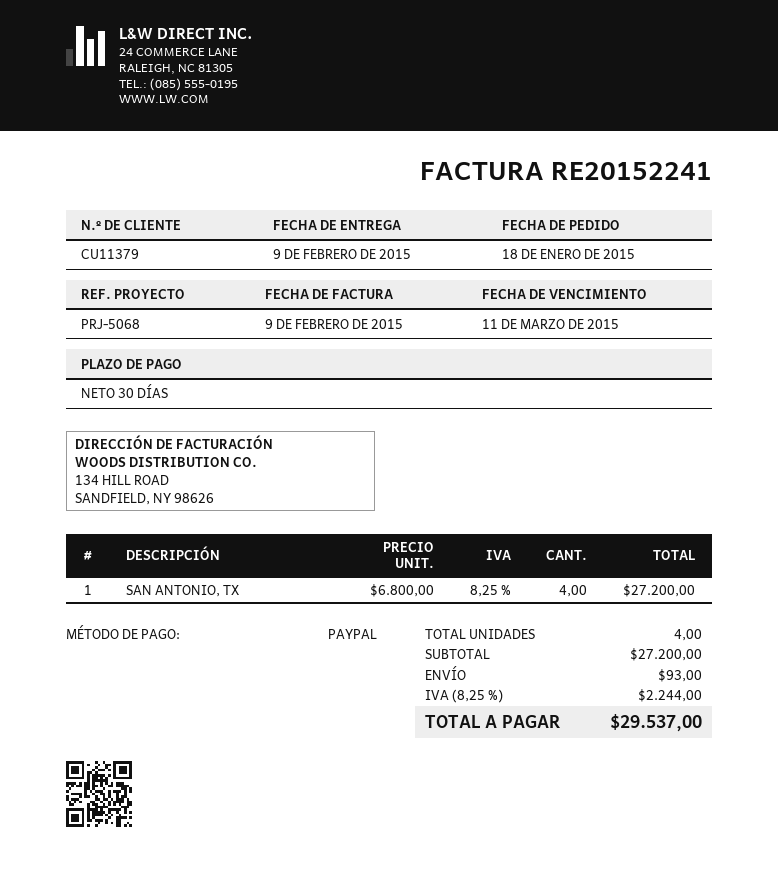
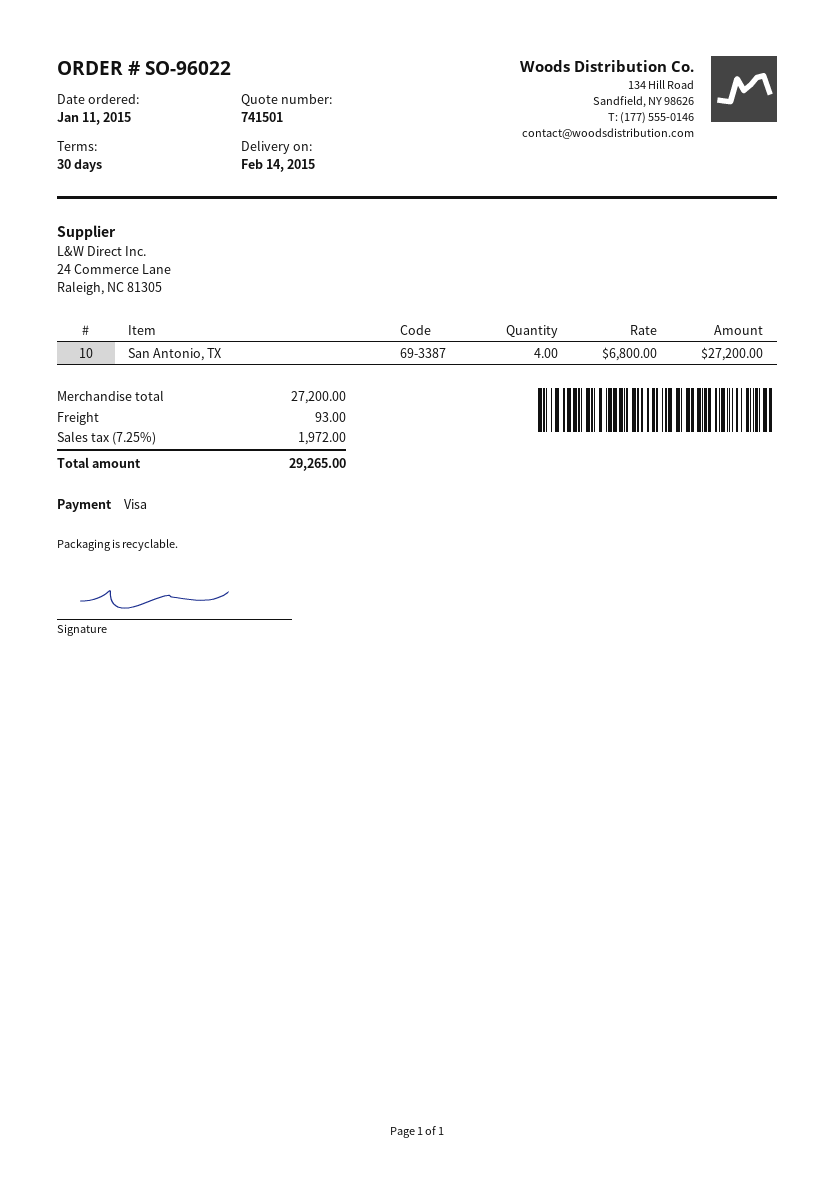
order date: 2015-01-18 -> 2015-01-11
delivery date: 2015-02-09 -> 2015-02-14
payment method: PayPal -> Visa
tax: 8.25% = 2244.00 -> 7.25% = 1972.00
total: 29537.00 -> 29265.00

